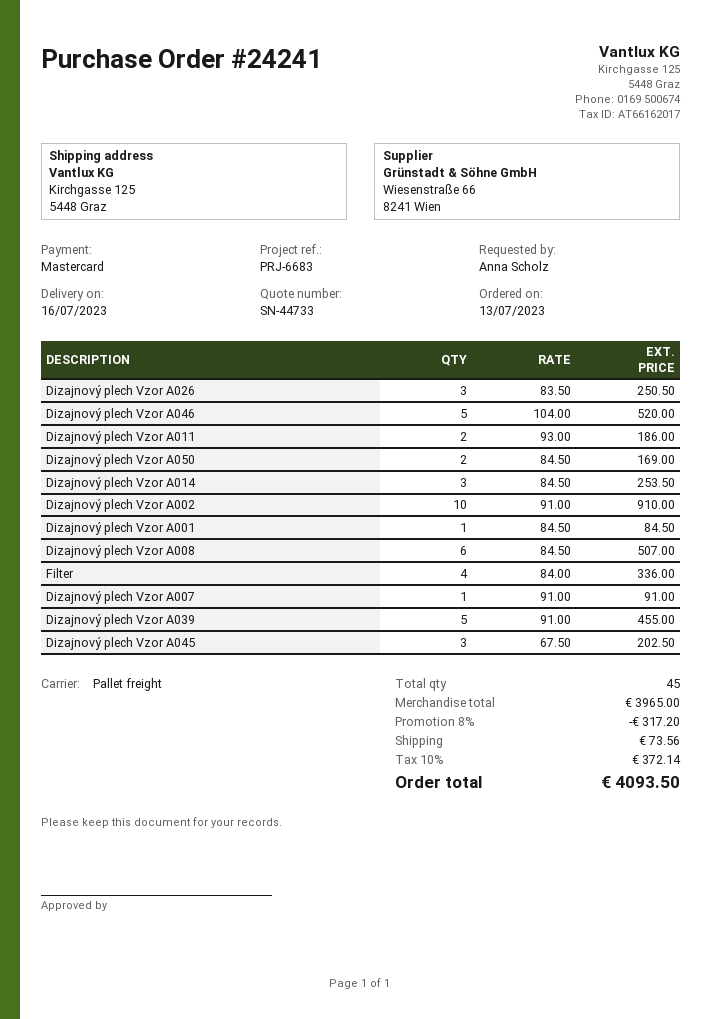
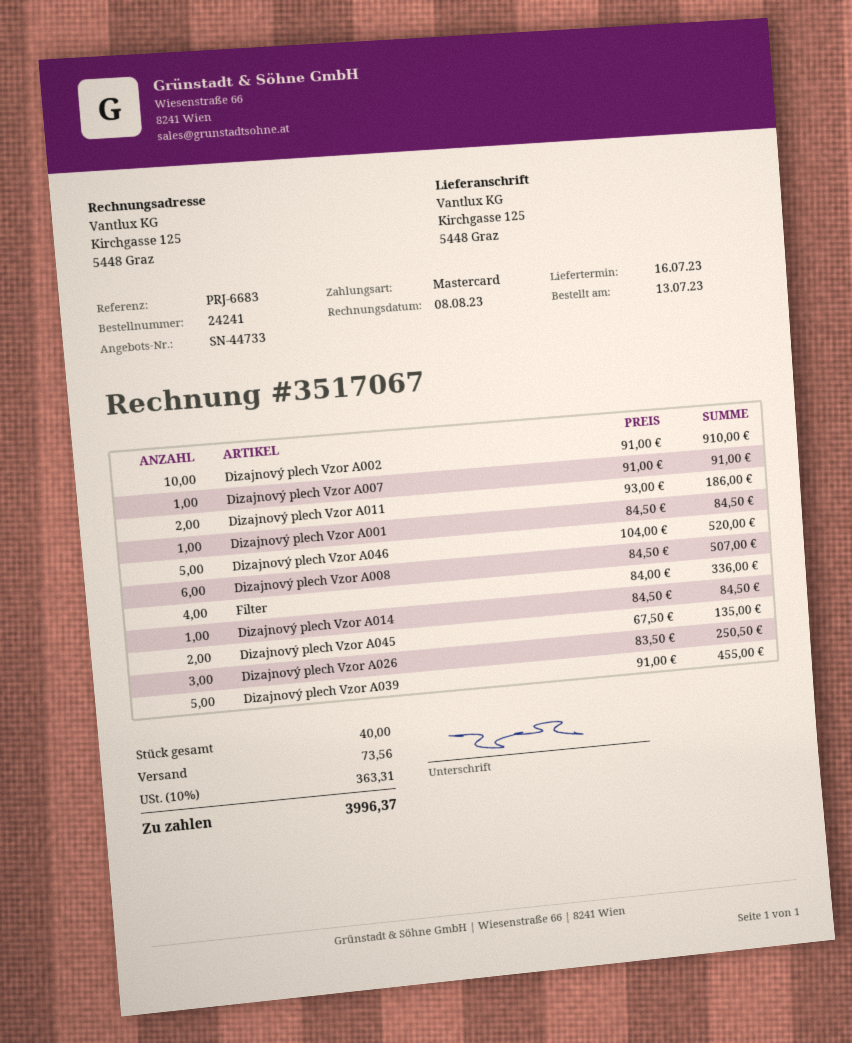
Dizajnový plech Vzor A050: 2 x 84.50 = 169.00 -> none
Dizajnový plech Vzor A014: 3 x 84.50 = 253.50 -> 1 x 84.50 = 84.50
Dizajnový plech Vzor A045: 3 x 67.50 = 202.50 -> 2 x 67.50 = 135.00
total quantity: 45 -> 40
discount: 8% = 317.20 -> none
tax: 10% = 372.14 -> 10% = 363.31
total: 4093.50 -> 3996.37

